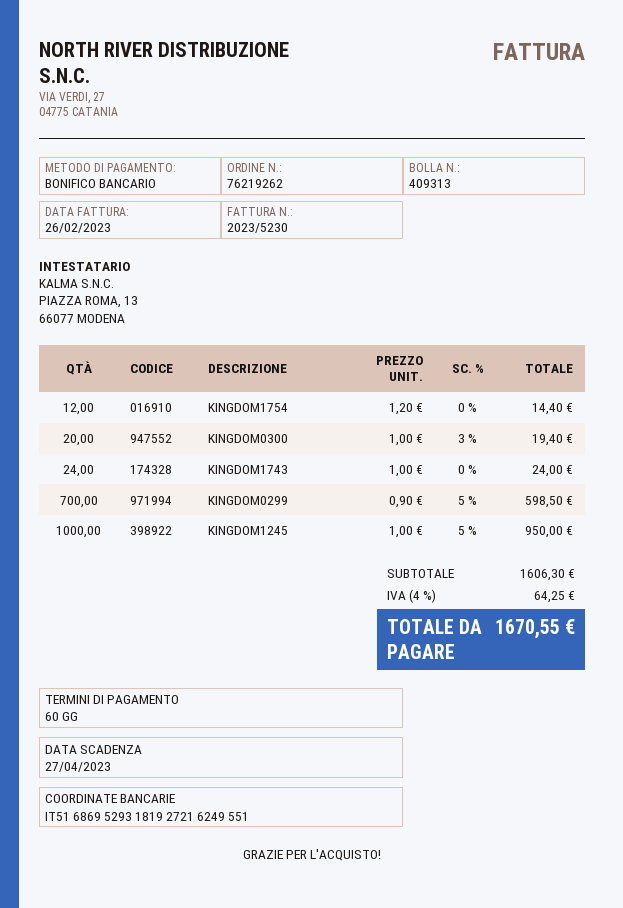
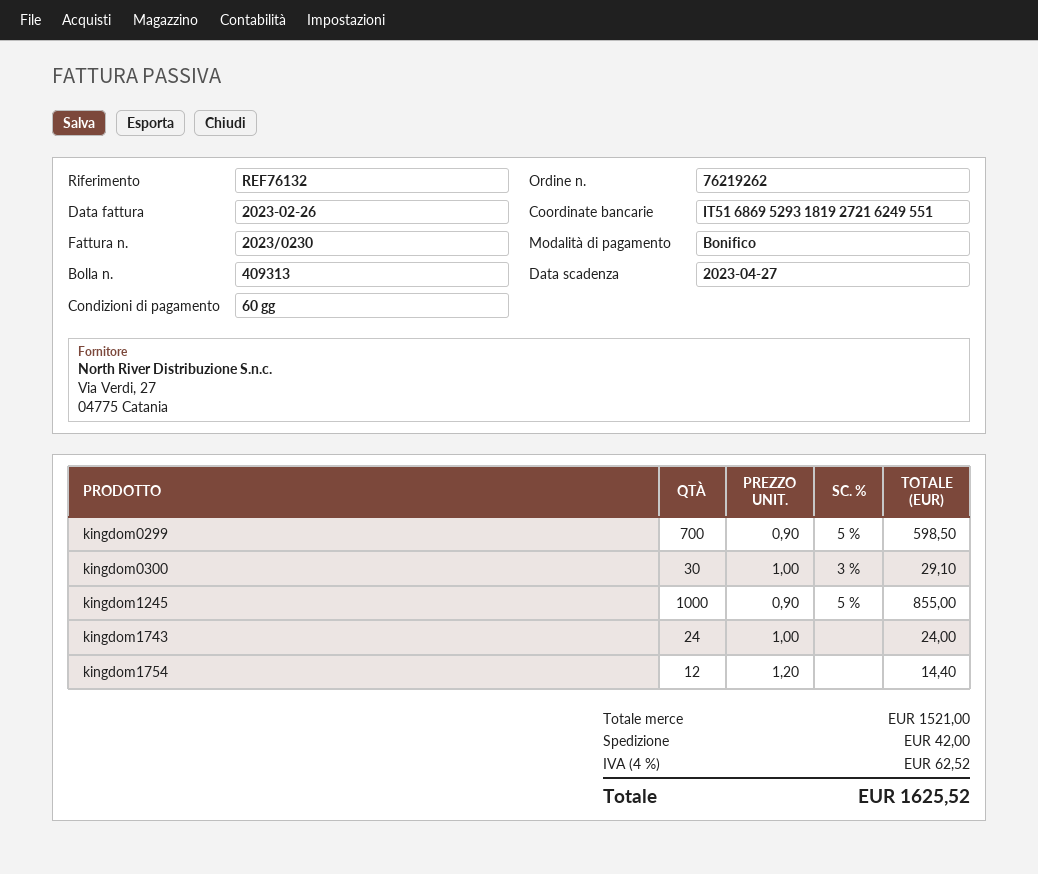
invoice number: 2023/5230 -> 2023/0230
KINGDOM0300: 20 x 1.00 - 3% = 19.40 -> 30 x 1.00 - 3% = 29.10
KINGDOM1245: 1000 x 1.00 - 5% = 950.00 -> 1000 x 0.90 - 5% = 855.00
subtotal: 1606.30 -> 1521.00
shipping: none -> 42.00
tax: 4% = 64.25 -> 4% = 62.52
total: 1670.55 -> 1625.52

